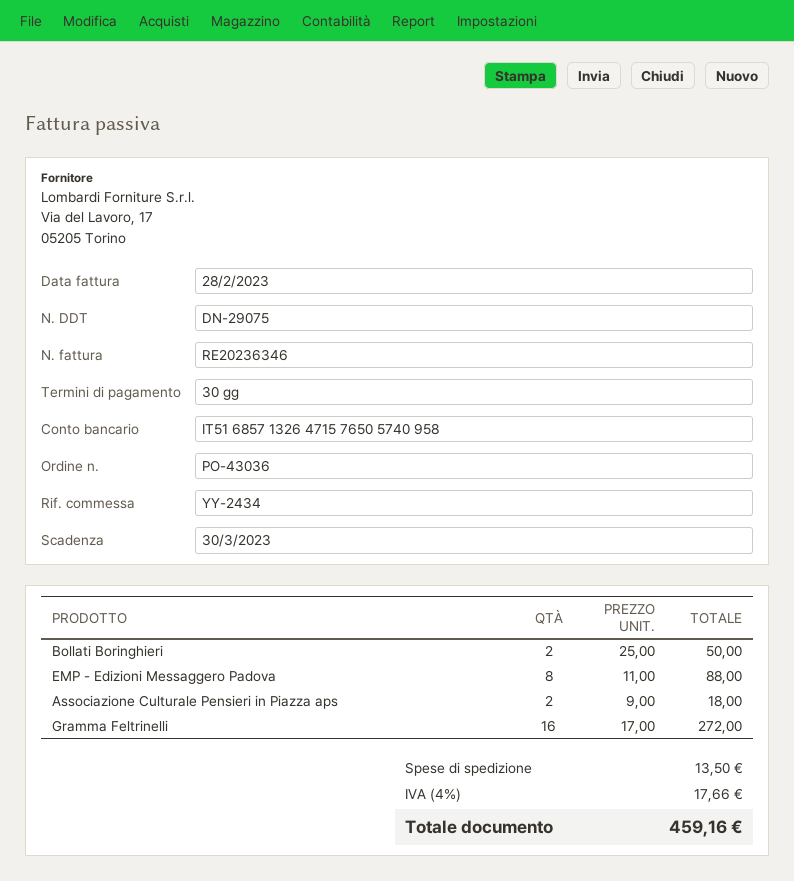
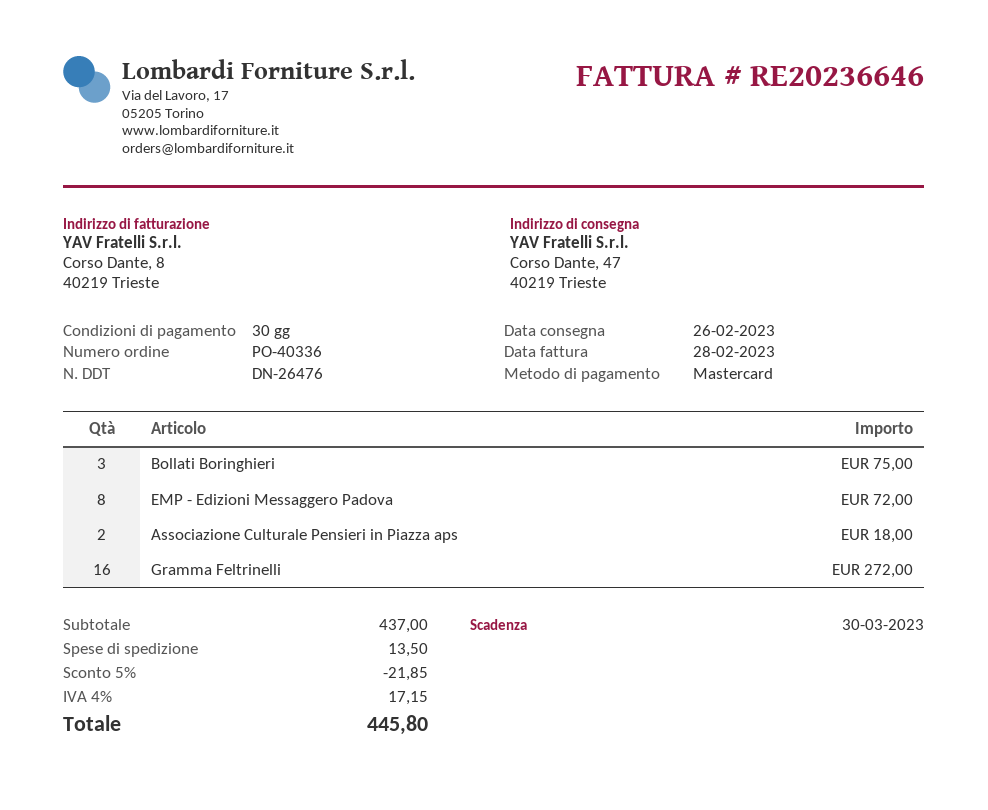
order number: PO-43036 -> PO-40336
delivery note number: DN-29075 -> DN-26476
invoice number: RE20236346 -> RE20236646
Bollati Boringhieri: 2 for 50.00 -> 3 for 75.00
EMP - Edizioni Messaggero Padova: 8 for 88.00 -> 8 for 72.00
discount: none -> 5% = 21.85
tax: 4% = 17.66 -> 4% = 17.15
total: 459.16 -> 445.80

